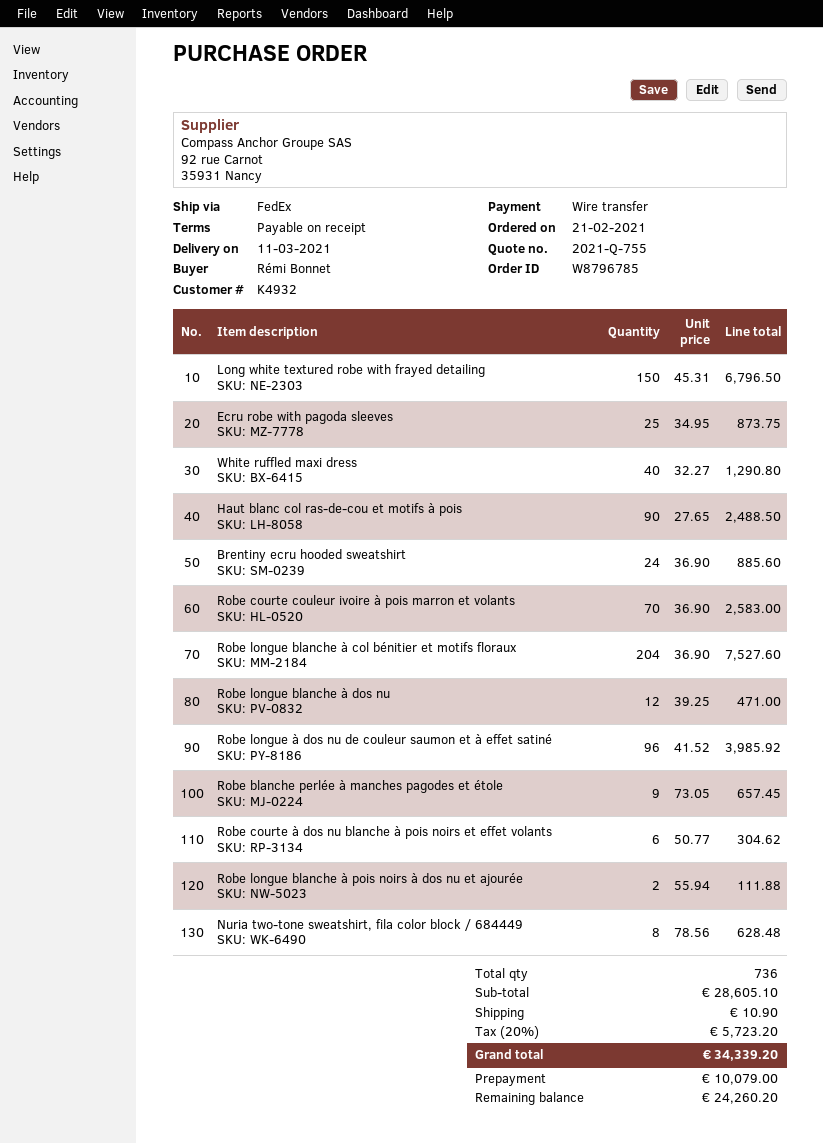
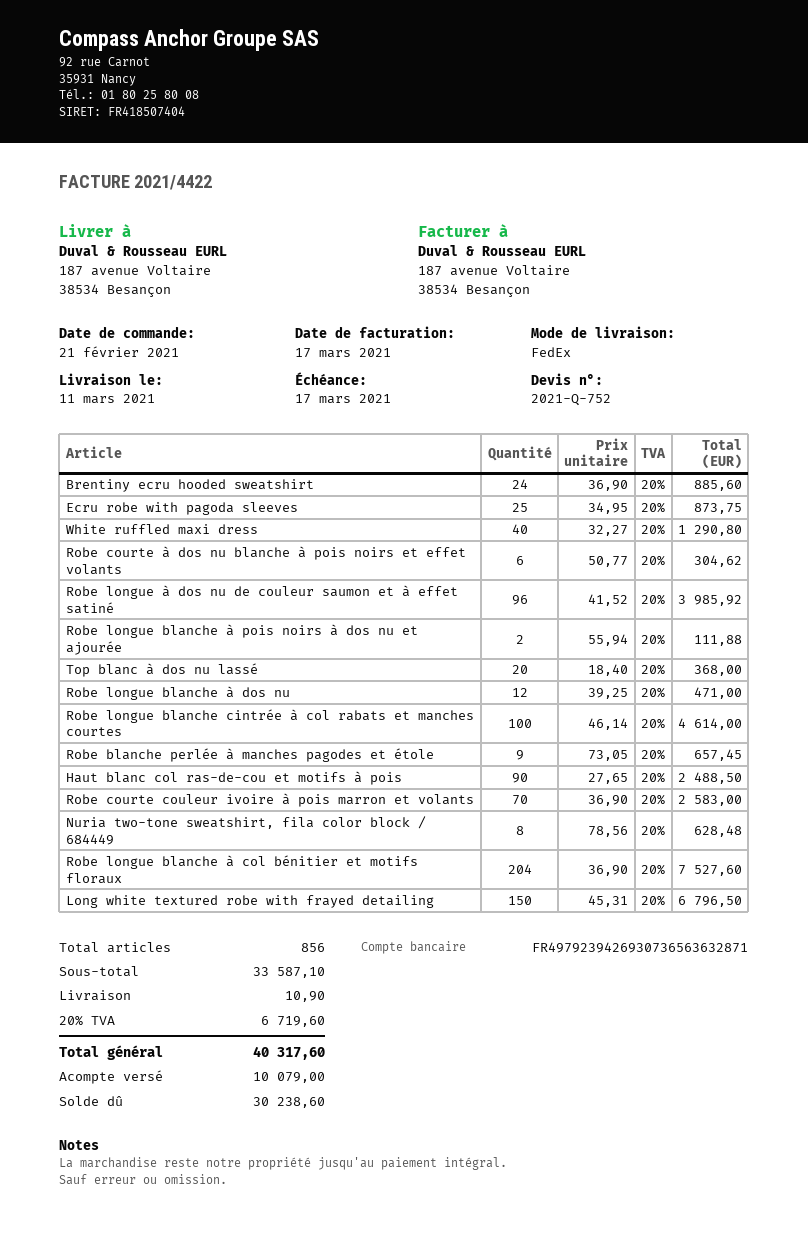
quote number: 2021-Q-755 -> 2021-Q-752
Top blanc à dos nu lassé: none -> 20 x 18.40 = 368.00
Robe longue blanche cintrée à col rabats et manches courtes: none -> 100 x 46.14 = 4614.00
total quantity: 736 -> 856
subtotal: 28605.10 -> 33587.10
tax: 20% = 5723.20 -> 20% = 6719.60
total: 34339.20 -> 40317.60
balance: 24260.20 -> 30238.60

